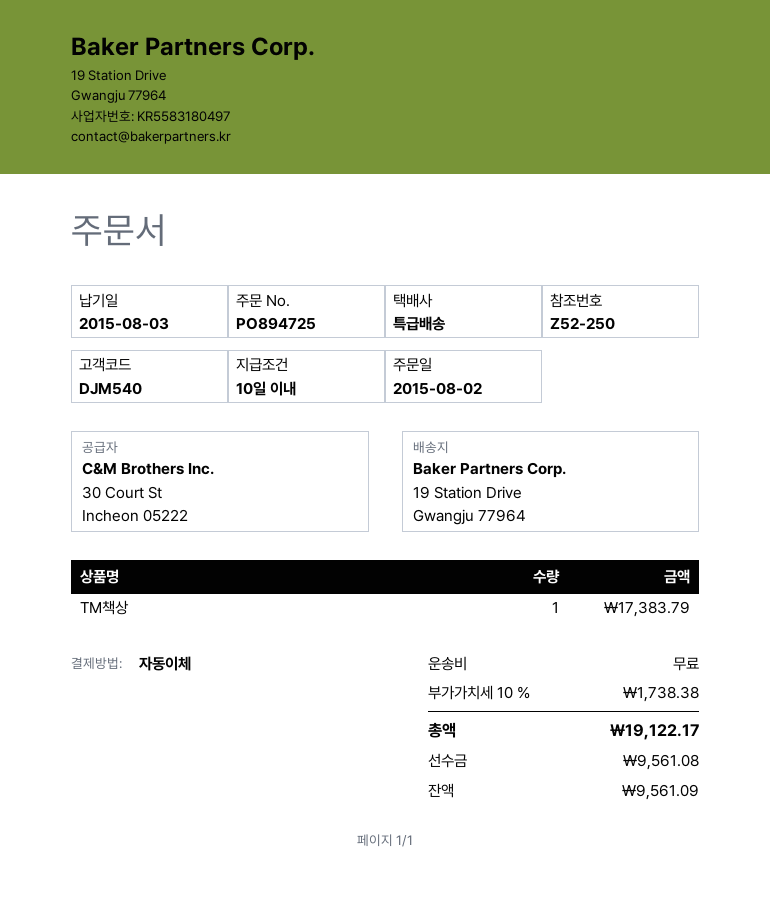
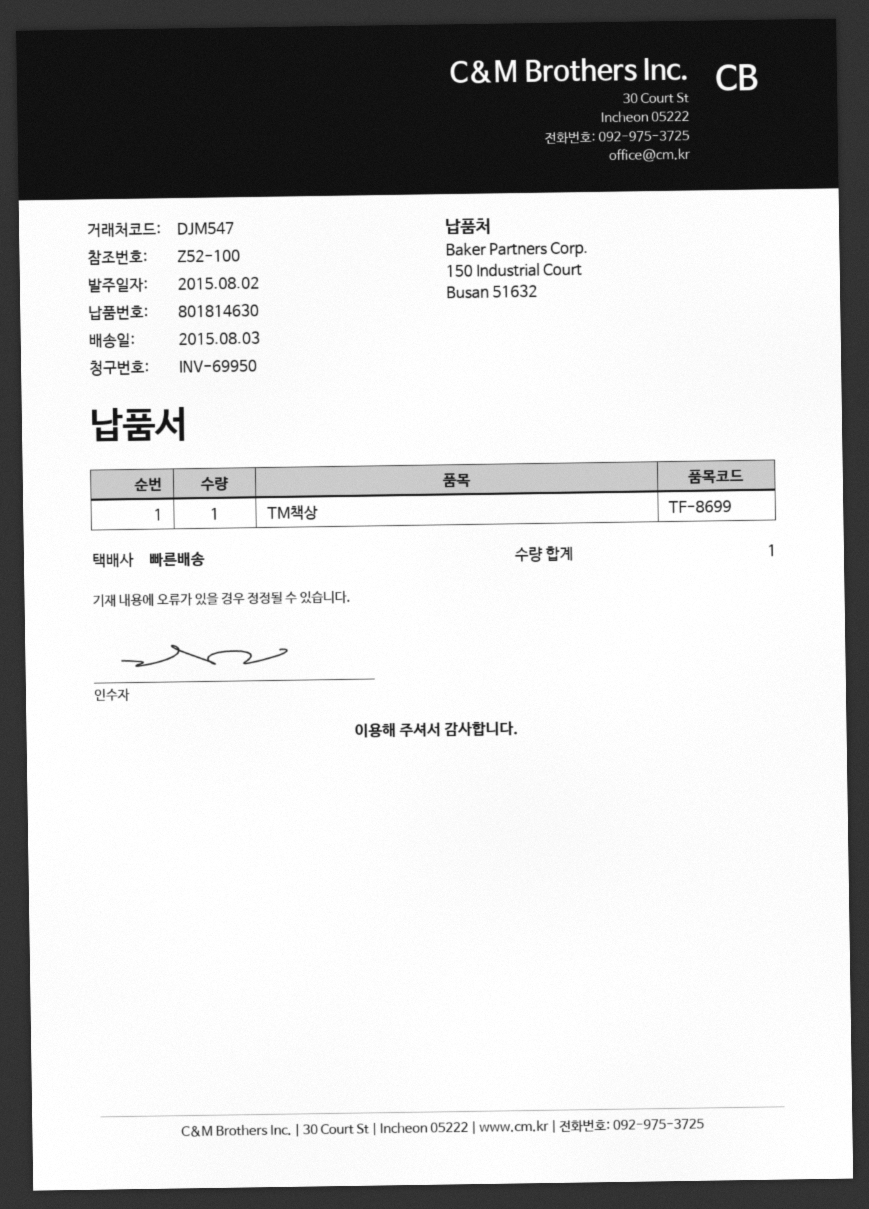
customer number: DJM540 -> DJM547
reference: Z52-250 -> Z52-100
ship to: 19 Station Drive, Gwangju 77964 -> 150 Industrial Court, Busan 51632

